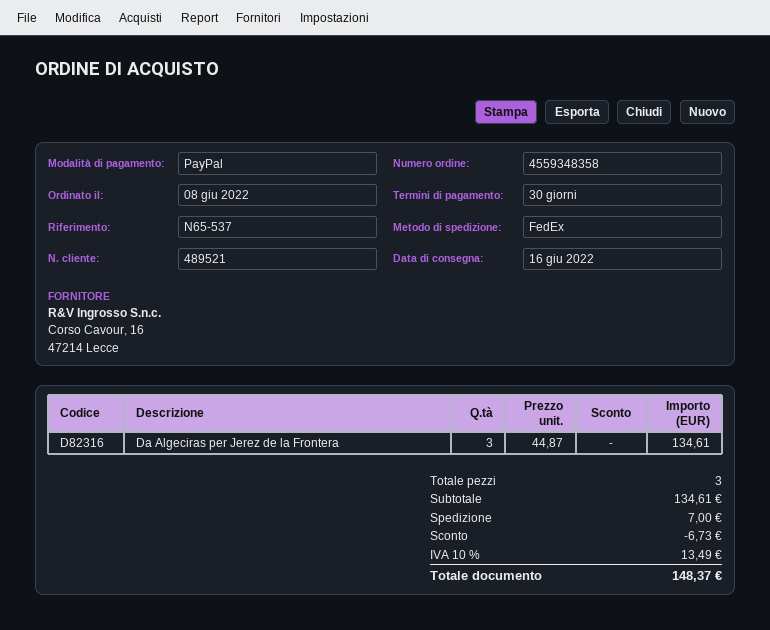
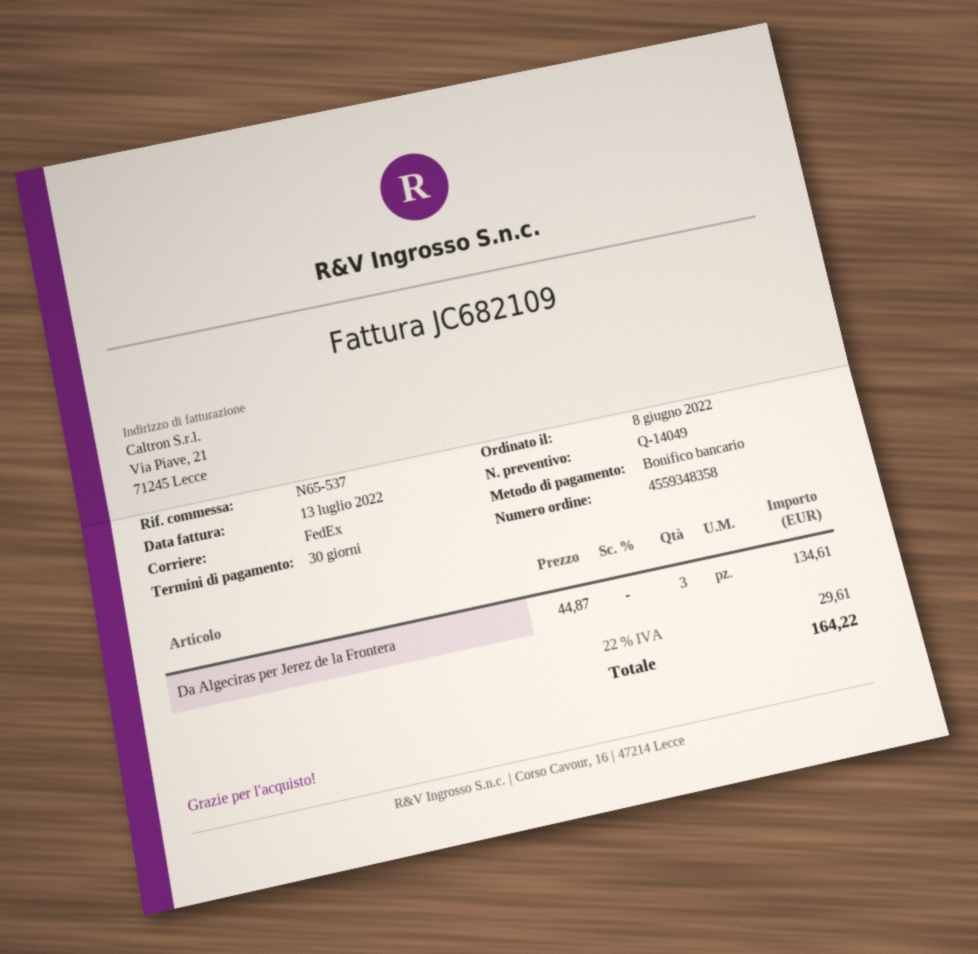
payment method: PayPal -> bank transfer
discount: 6.73 -> none
shipping: 7.00 -> none
tax: 10% = 13.49 -> 22% = 29.61
total: 148.37 -> 164.22

